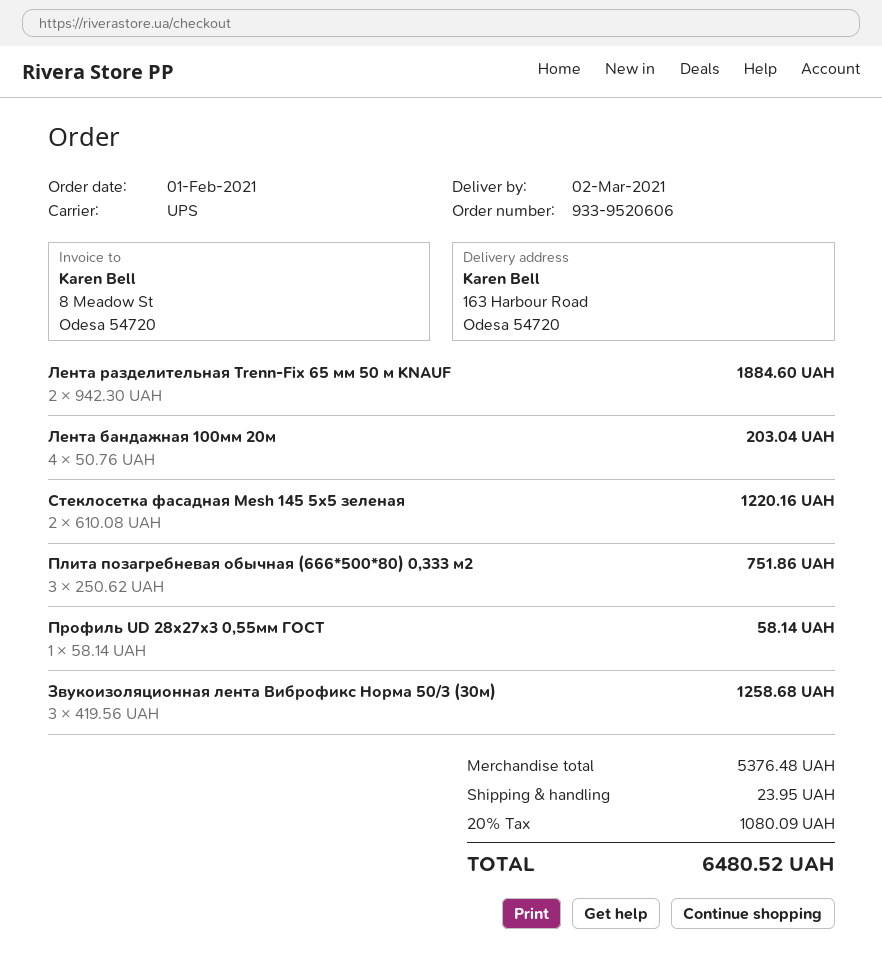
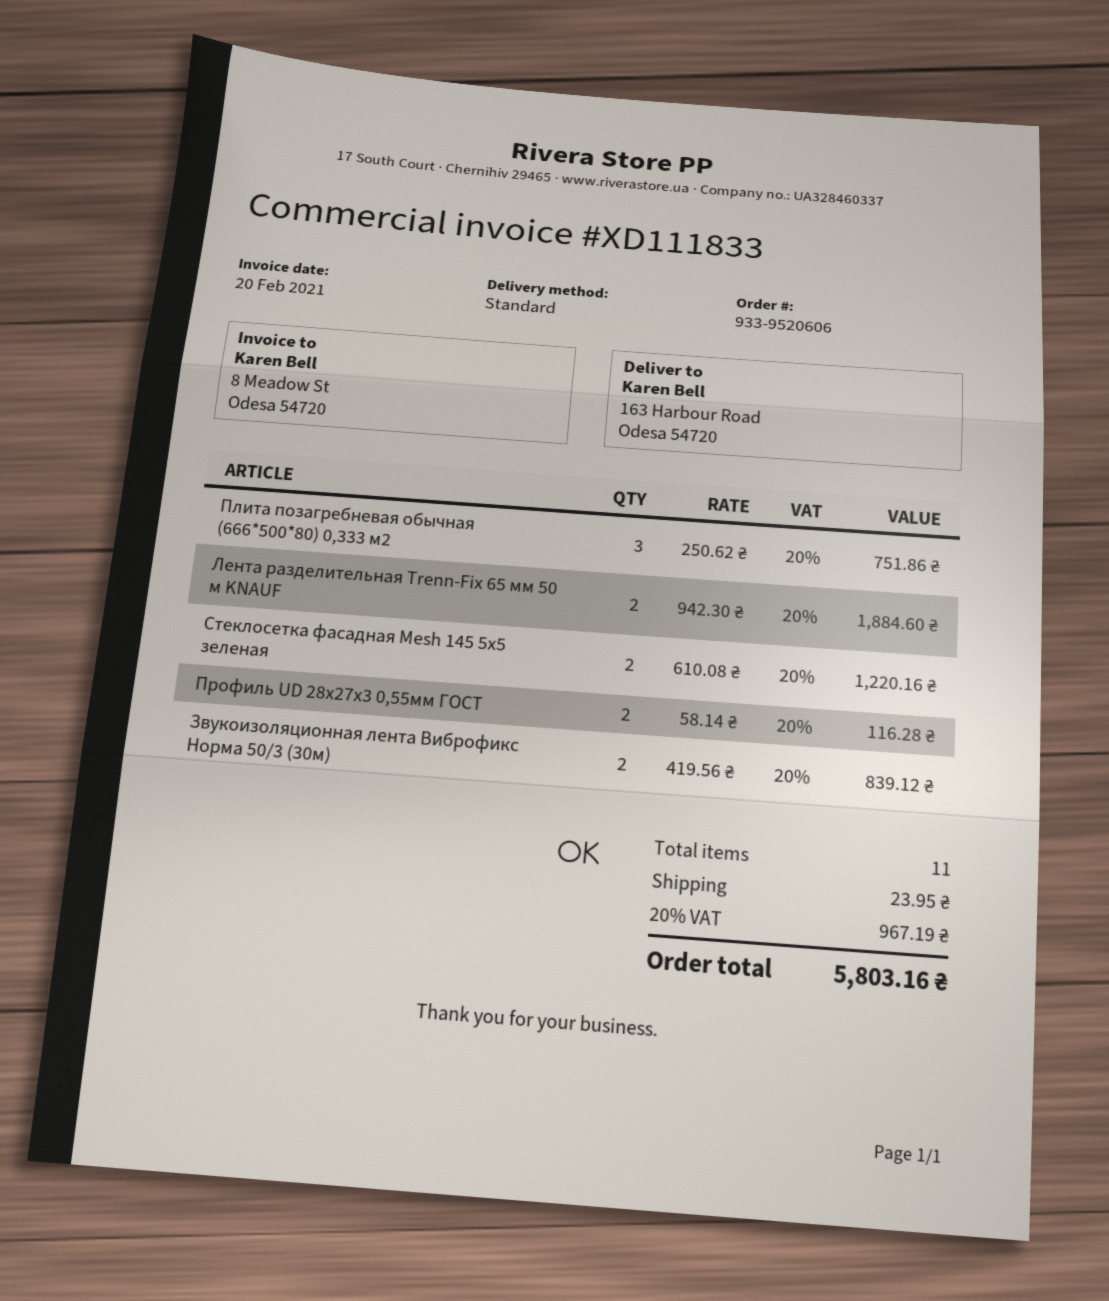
shipping method: UPS -> standard
Лента бандажная 100мм 20м: 4 x 50.76 = 203.04 -> none
Профиль UD 28x27x3 0,55мм ГОСТ: 1 x 58.14 = 58.14 -> 2 x 58.14 = 116.28
Звукоизоляционная лента Виброфикс Норма 50/3 (30м): 3 x 419.56 = 1258.68 -> 2 x 419.56 = 839.12
tax: 20% = 1080.09 -> 20% = 967.19
total: 6480.52 -> 5803.16

